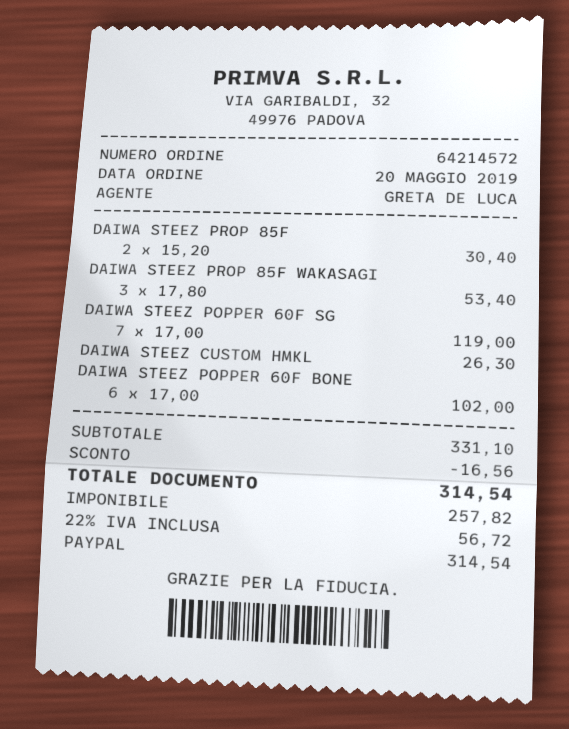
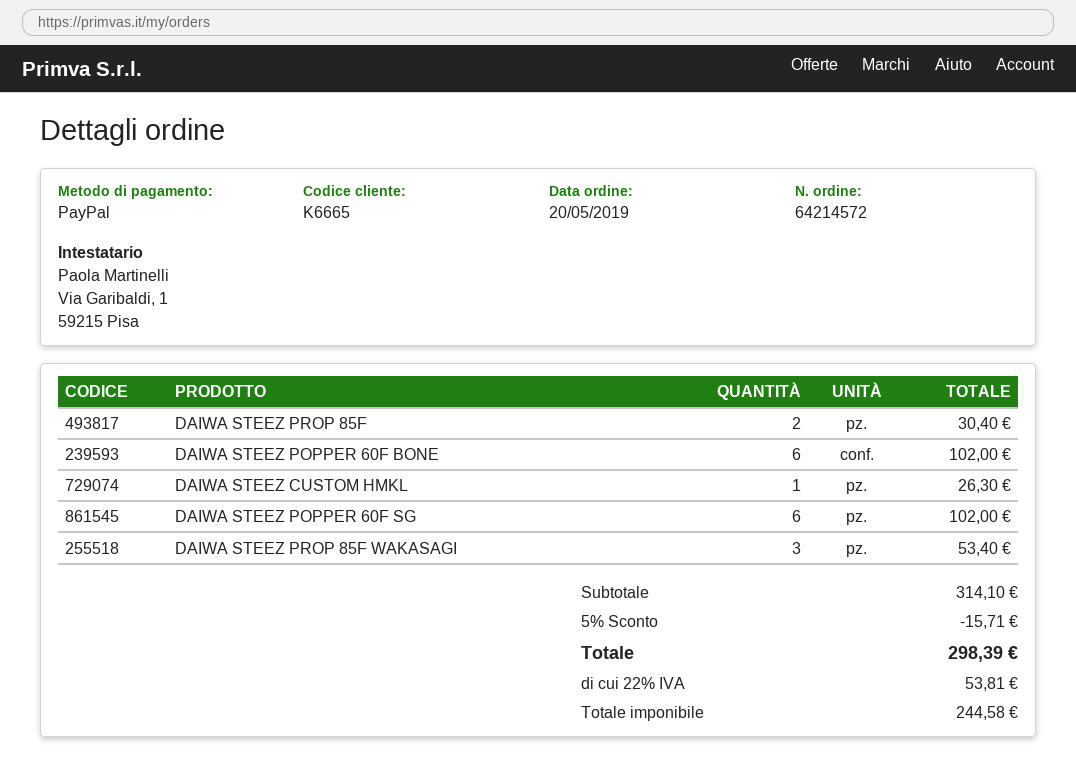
DAIWA STEEZ POPPER 60F SG: 7 for 119.00 -> 6 for 102.00
subtotal: 331.10 -> 314.10
discount: 16.56 -> 15.71
net: 257.82 -> 244.58
tax: 22% = 56.72 -> 22% = 53.81
total: 314.54 -> 298.39

